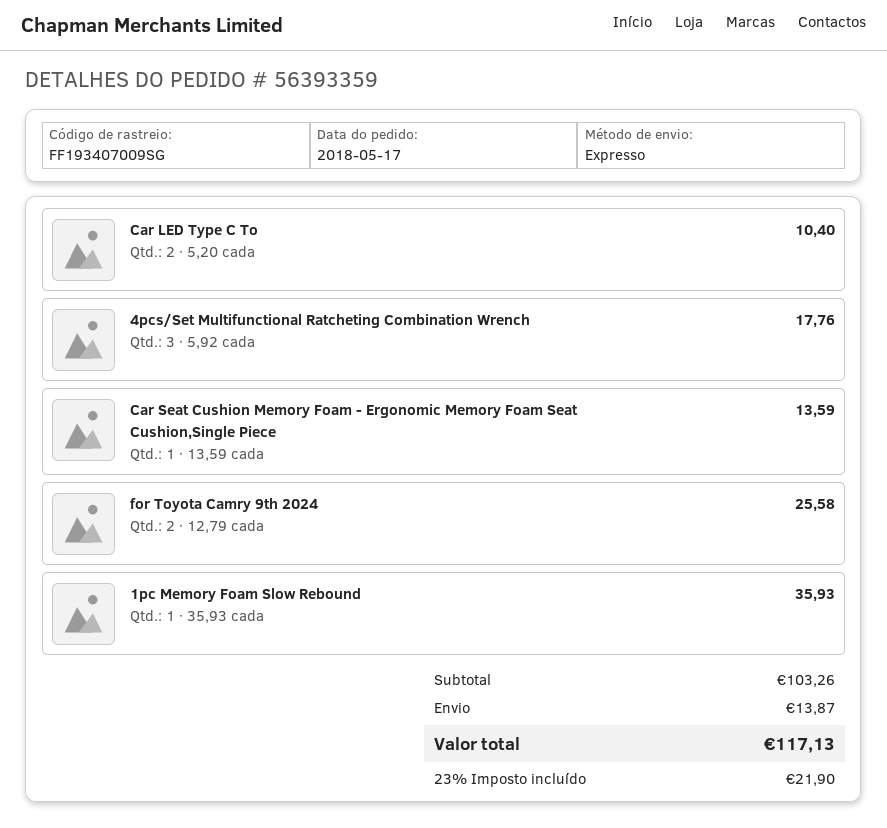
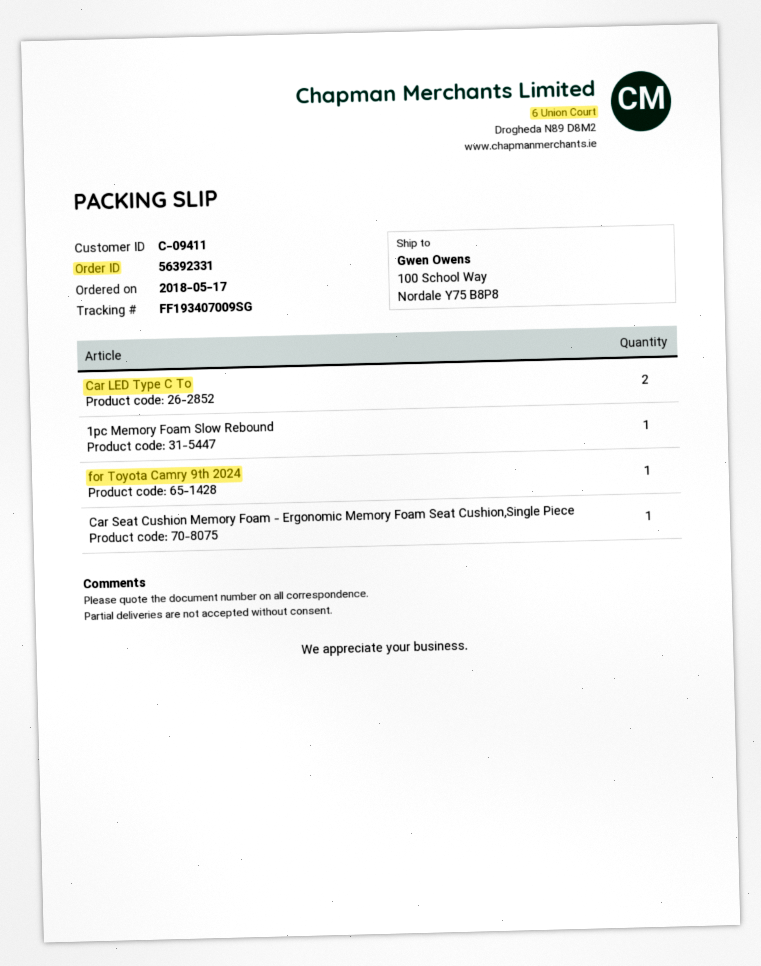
order number: 56393359 -> 56392331
4pcs/Set Multifunctional Ratcheting Combination Wrench: 3 -> none
for Toyota Camry 9th 2024: 2 -> 1

